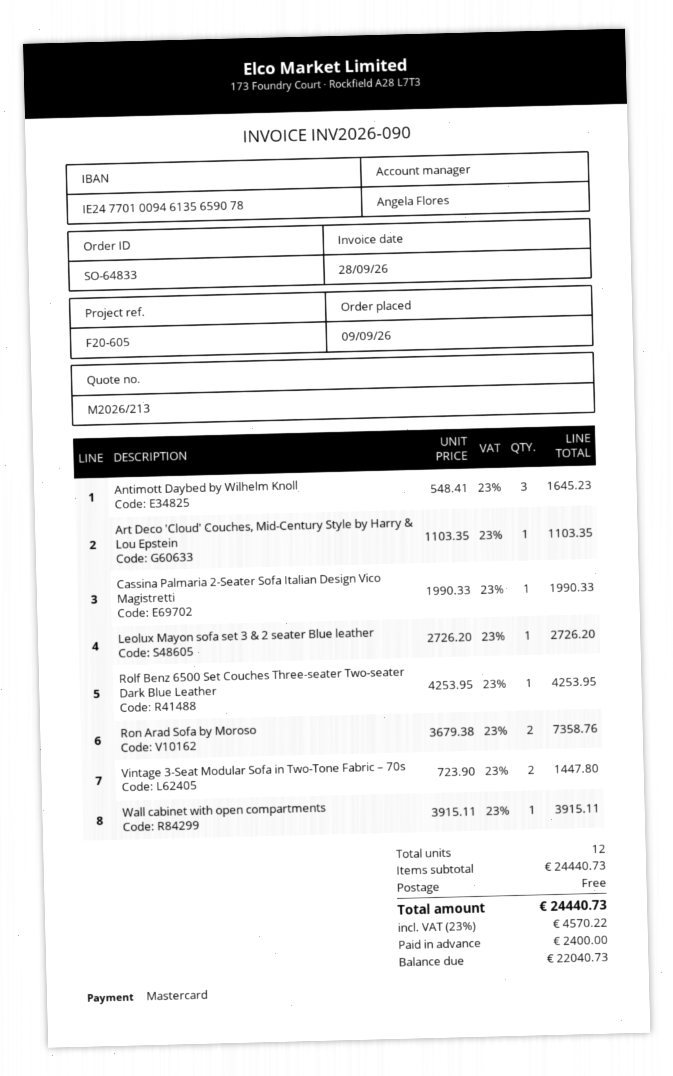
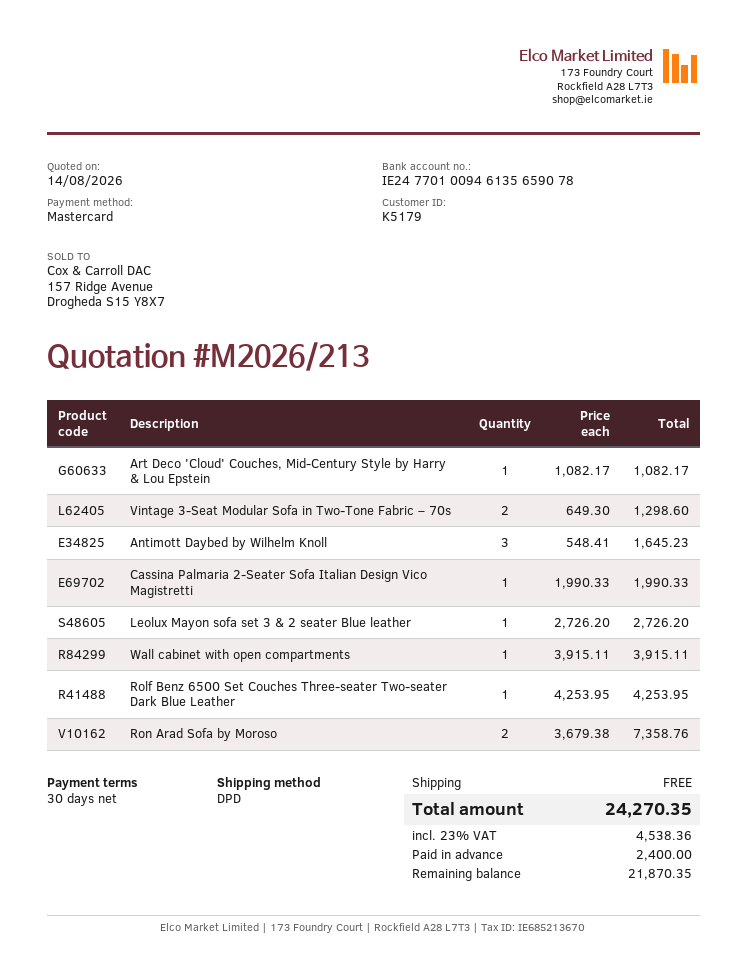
Art Deco 'Cloud' Couches, Mid-Century Style by Harry & Lou Epstein: 1 x 1103.35 = 1103.35 -> 1 x 1082.17 = 1082.17
Vintage 3-Seat Modular Sofa in Two-Tone Fabric – 70s: 2 x 723.90 = 1447.80 -> 2 x 649.30 = 1298.60
tax: 23% = 4570.22 -> 23% = 4538.36
total: 24440.73 -> 24270.35
balance: 22040.73 -> 21870.35

